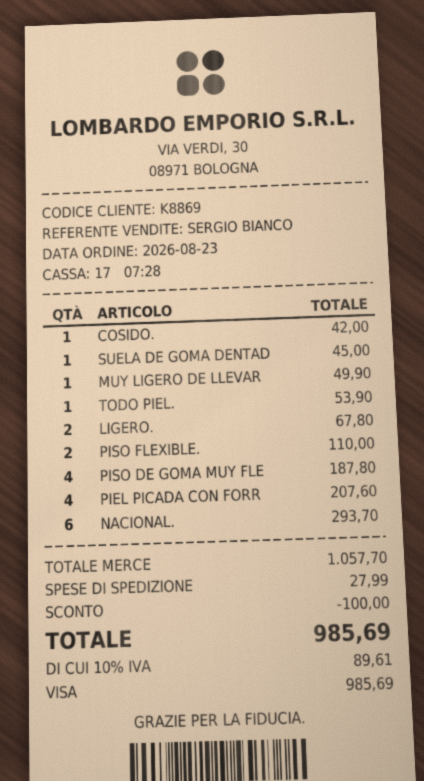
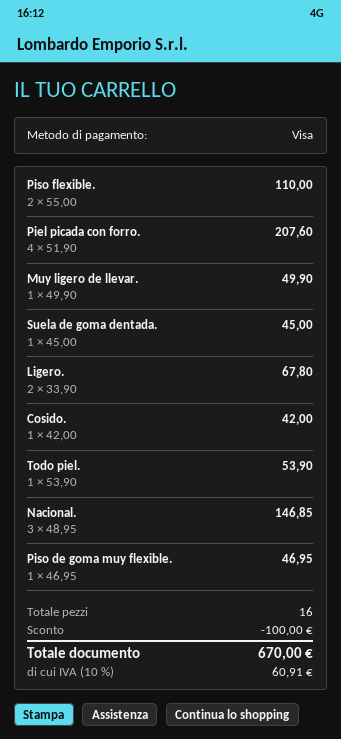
PISO DE GOMA MUY FLE: 4 for 187.80 -> 1 for 46.95
NACIONAL.: 6 for 293.70 -> 3 for 146.85
shipping: 27.99 -> none
tax: 10% = 89.61 -> 10% = 60.91
total: 985.69 -> 670.00

